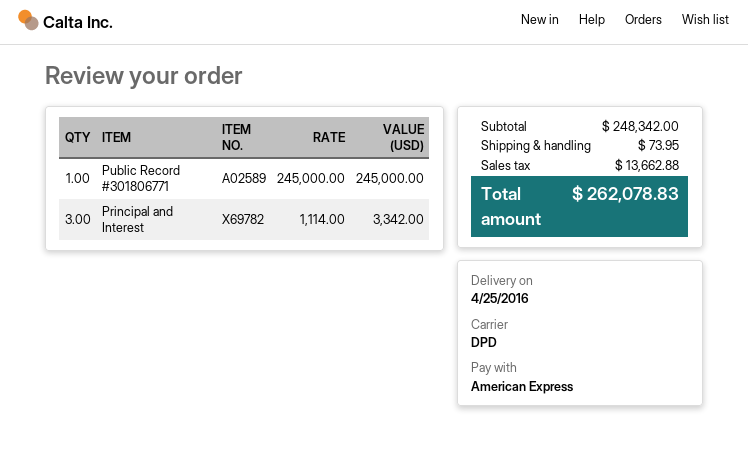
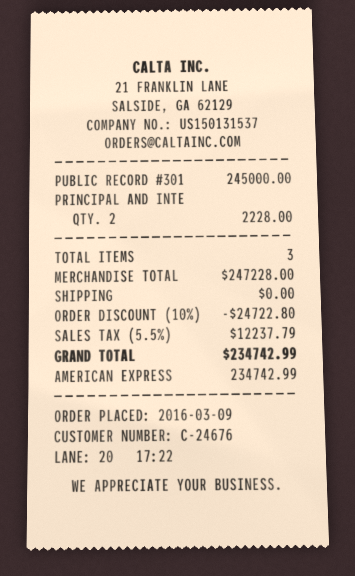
Principal and Interest: 3 for 3342.00 -> 2 for 2228.00
subtotal: 248342.00 -> 247228.00
discount: none -> 10% = 24722.80
shipping: 73.95 -> 0.00
tax: 13662.88 -> 12237.79
total: 262078.83 -> 234742.99

